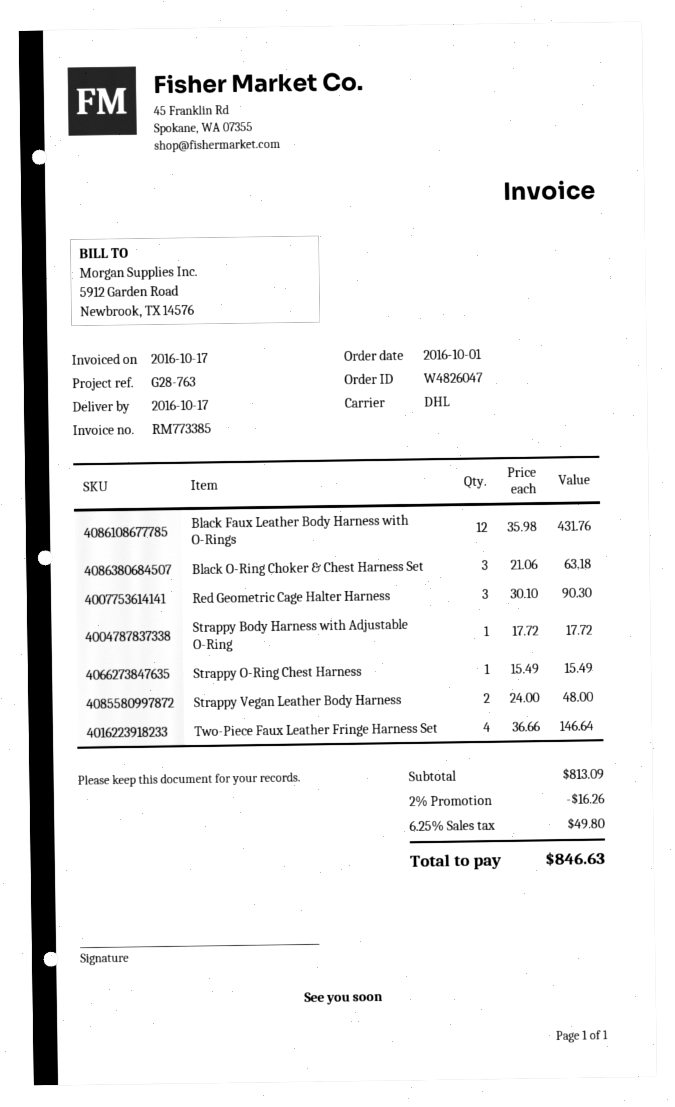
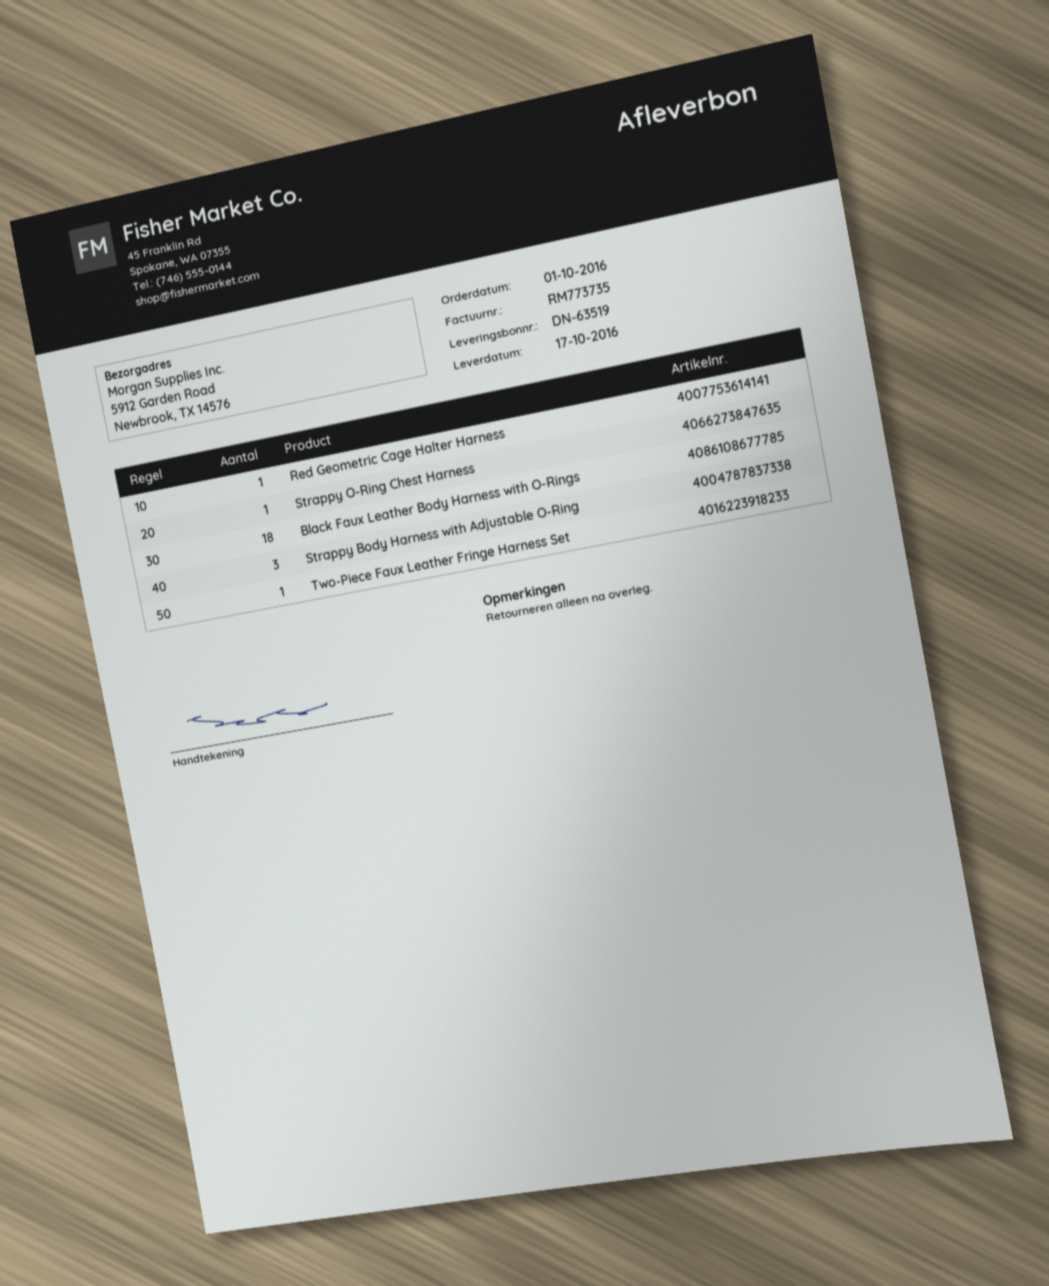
invoice number: RM773385 -> RM773735
Black Faux Leather Body Harness with O-Rings: 12 -> 18
Black O-Ring Choker & Chest Harness Set: 3 -> none
Red Geometric Cage Halter Harness: 3 -> 1
Strappy Body Harness with Adjustable O-Ring: 1 -> 3
Strappy Vegan Leather Body Harness: 2 -> none
Two-Piece Faux Leather Fringe Harness Set: 4 -> 1

